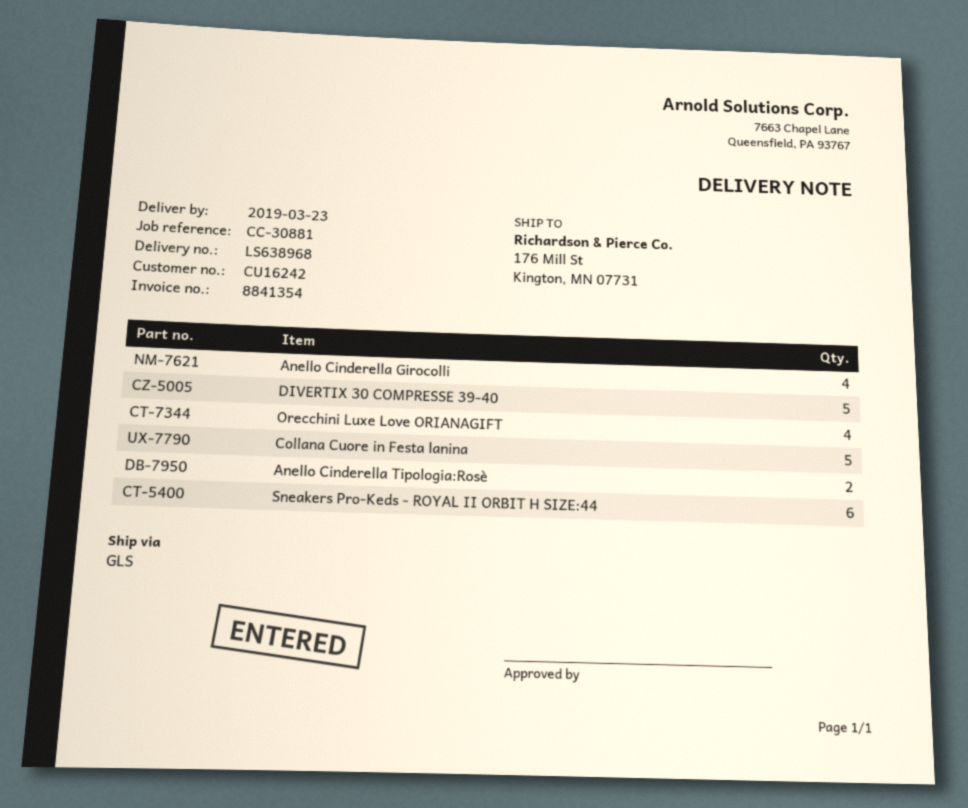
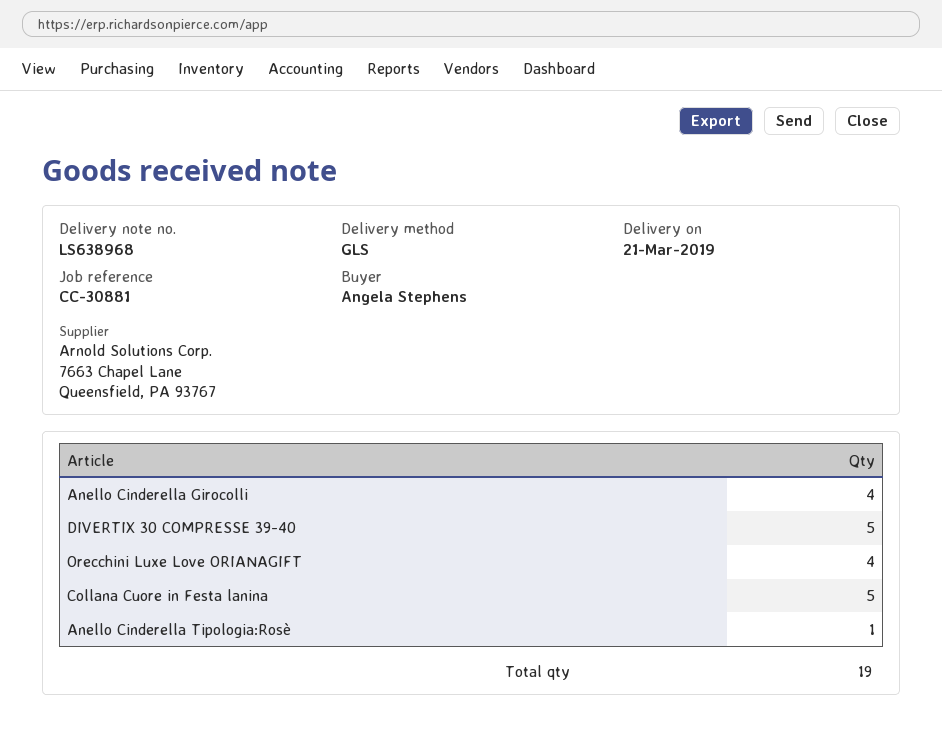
delivery date: 2019-03-23 -> 2019-03-21
Anello Cinderella Tipologia:Rosè: 2 -> 1
Sneakers Pro-Keds - ROYAL II ORBIT H SIZE:44: 6 -> none

